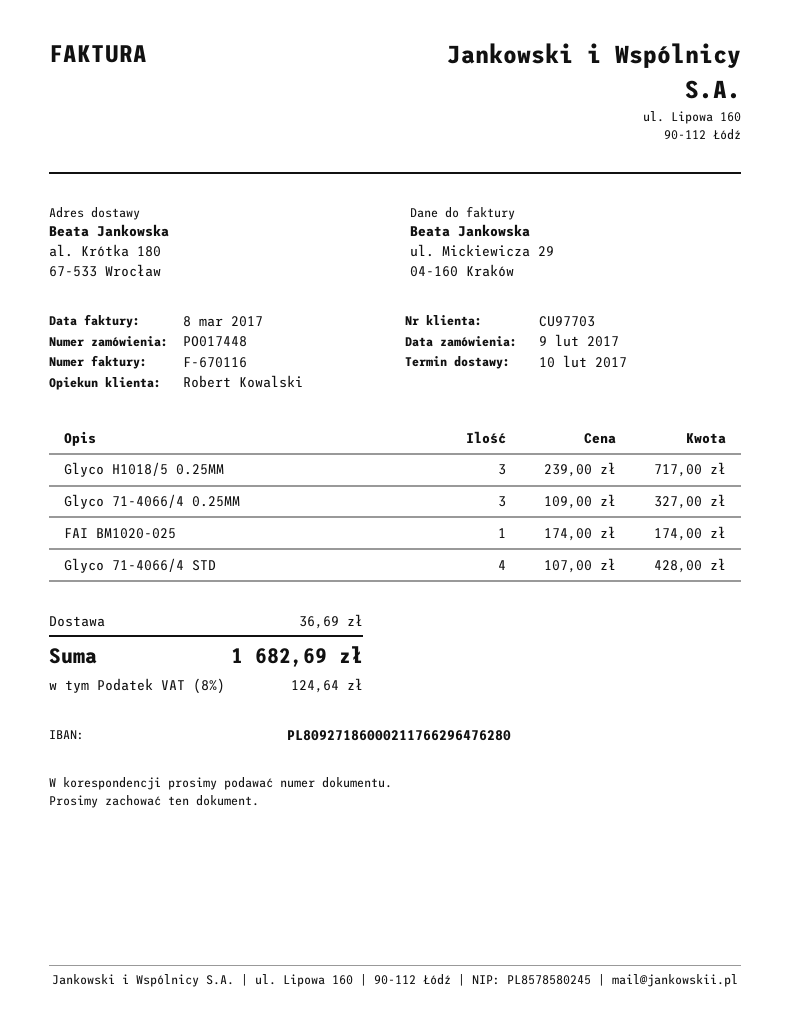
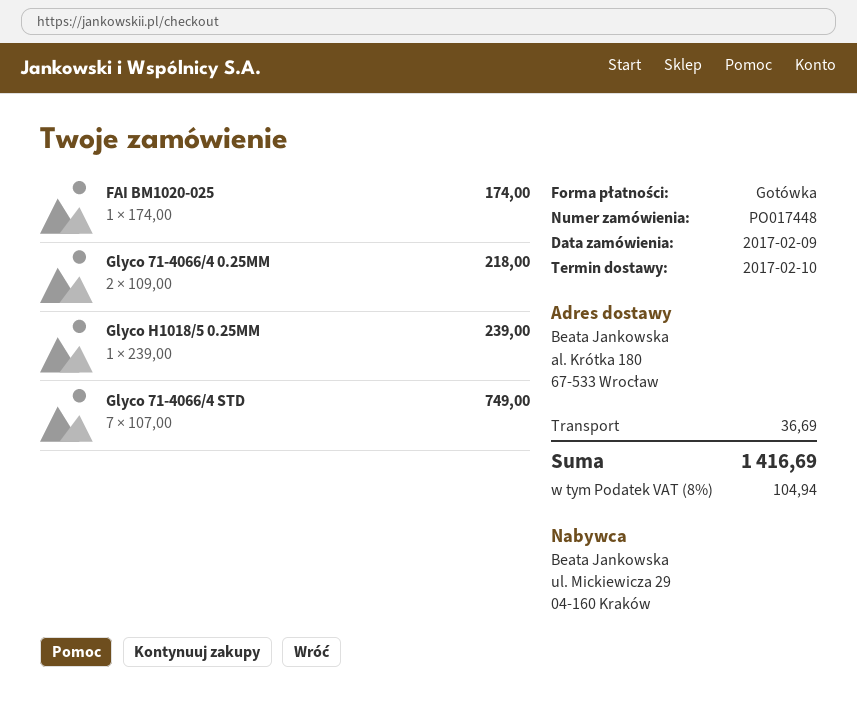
Glyco H1018/5 0.25MM: 3 x 239.00 = 717.00 -> 1 x 239.00 = 239.00
Glyco 71-4066/4 0.25MM: 3 x 109.00 = 327.00 -> 2 x 109.00 = 218.00
Glyco 71-4066/4 STD: 4 x 107.00 = 428.00 -> 7 x 107.00 = 749.00
tax: 8% = 124.64 -> 8% = 104.94
total: 1682.69 -> 1416.69

